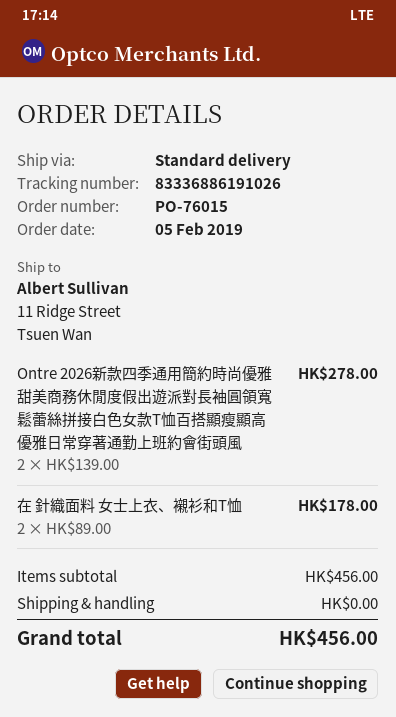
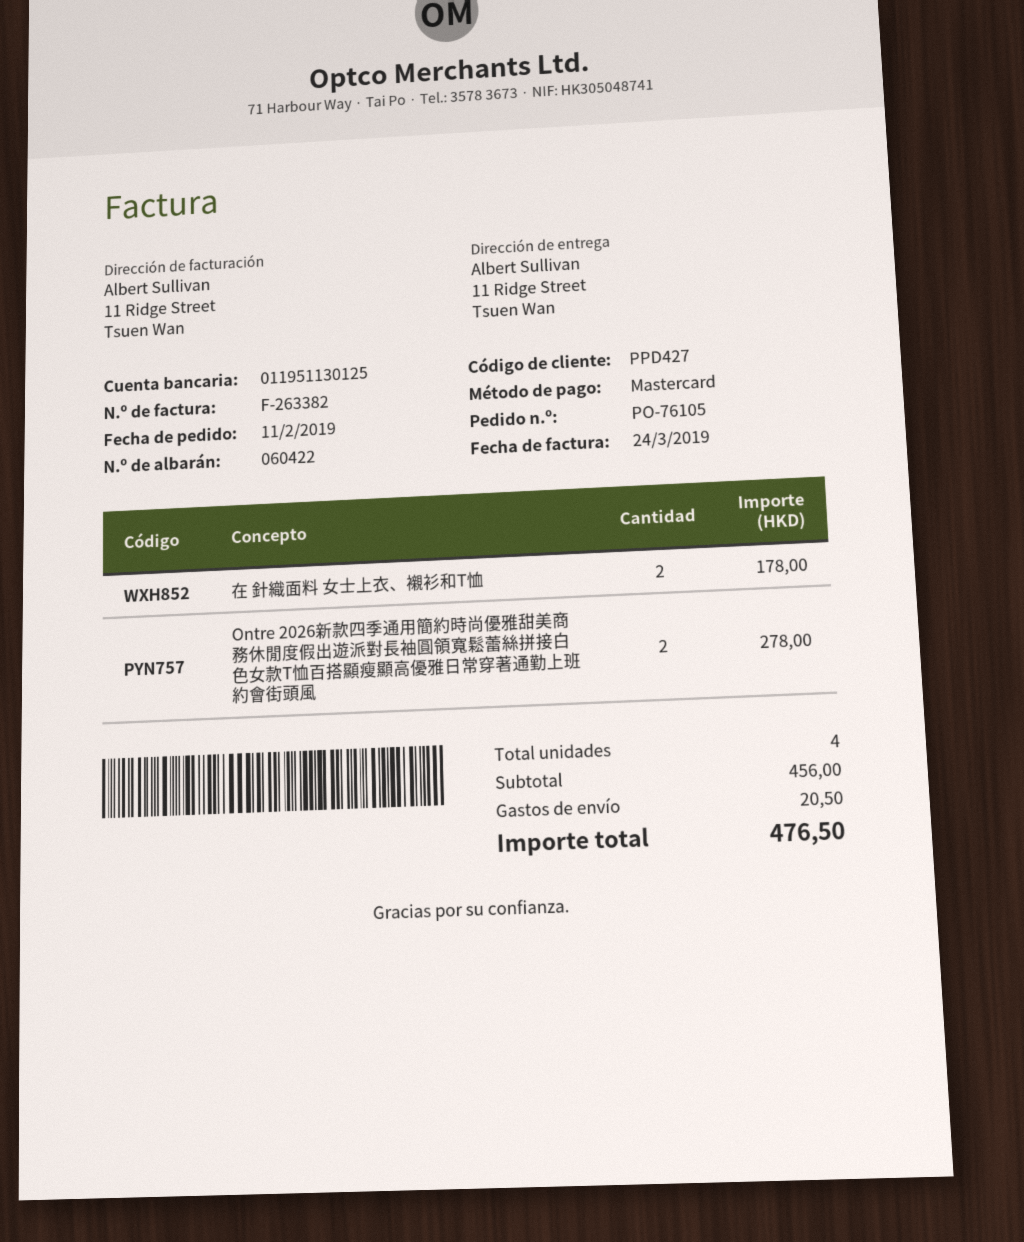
order number: PO-76015 -> PO-76105
order date: 2019-02-05 -> 2019-02-11
shipping: 0.00 -> 20.50
total: 456.00 -> 476.50

